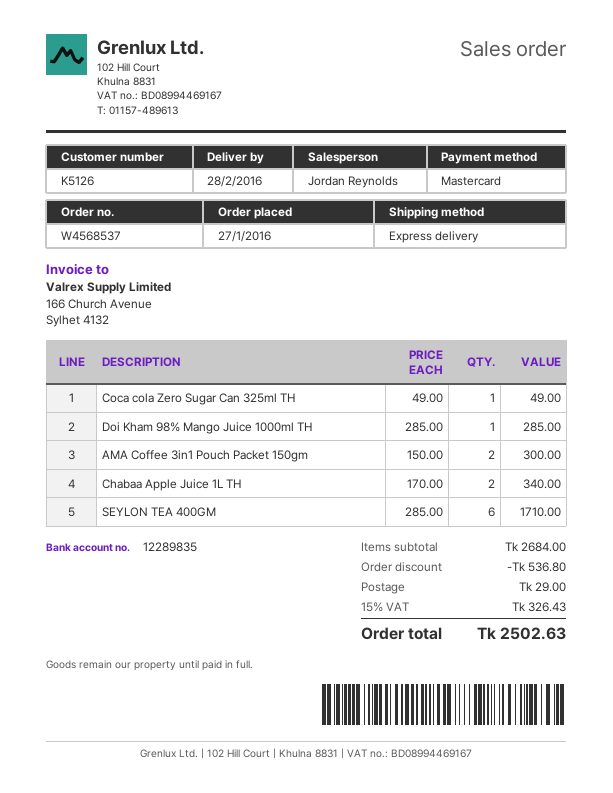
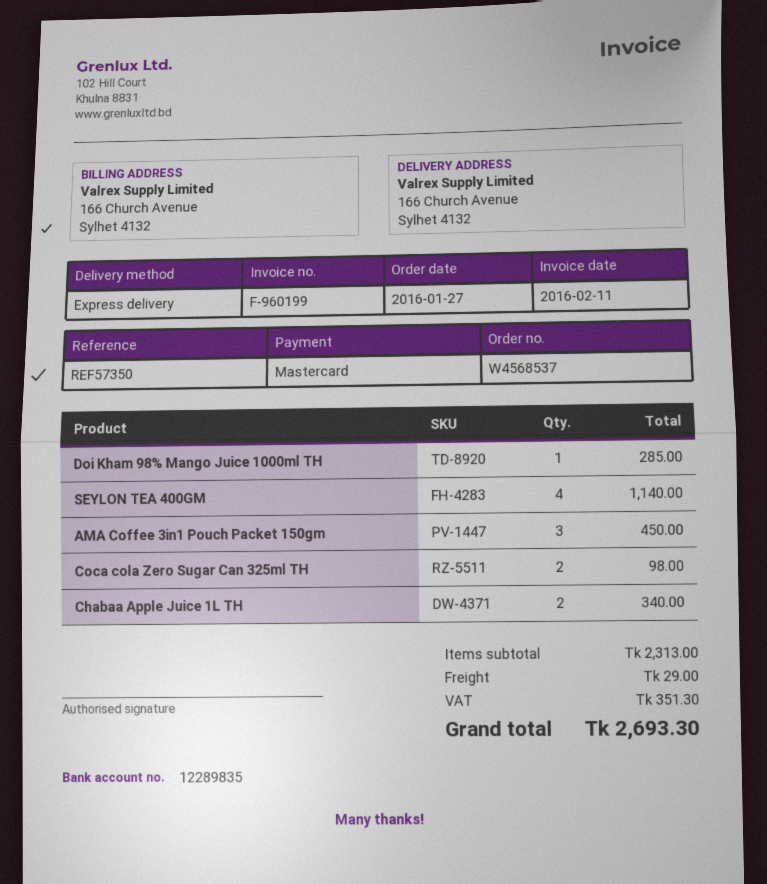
Coca cola Zero Sugar Can 325ml TH: 1 for 49.00 -> 2 for 98.00
AMA Coffee 3in1 Pouch Packet 150gm: 2 for 300.00 -> 3 for 450.00
SEYLON TEA 400GM: 6 for 1710.00 -> 4 for 1140.00
subtotal: 2684.00 -> 2313.00
discount: 536.80 -> none
tax: 326.43 -> 351.30
total: 2502.63 -> 2693.30

